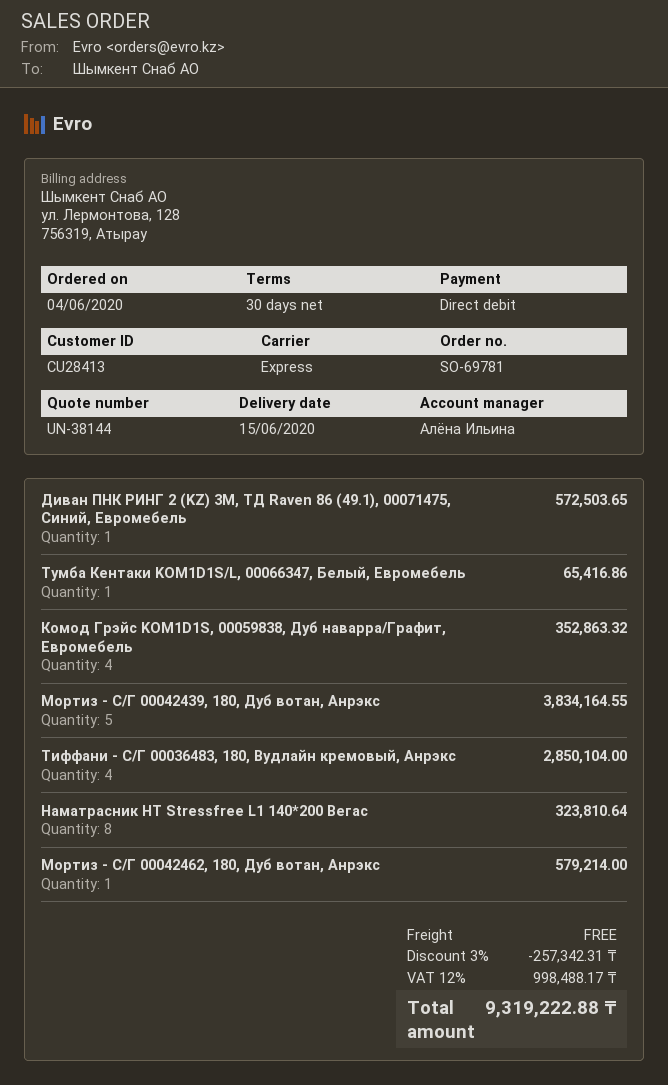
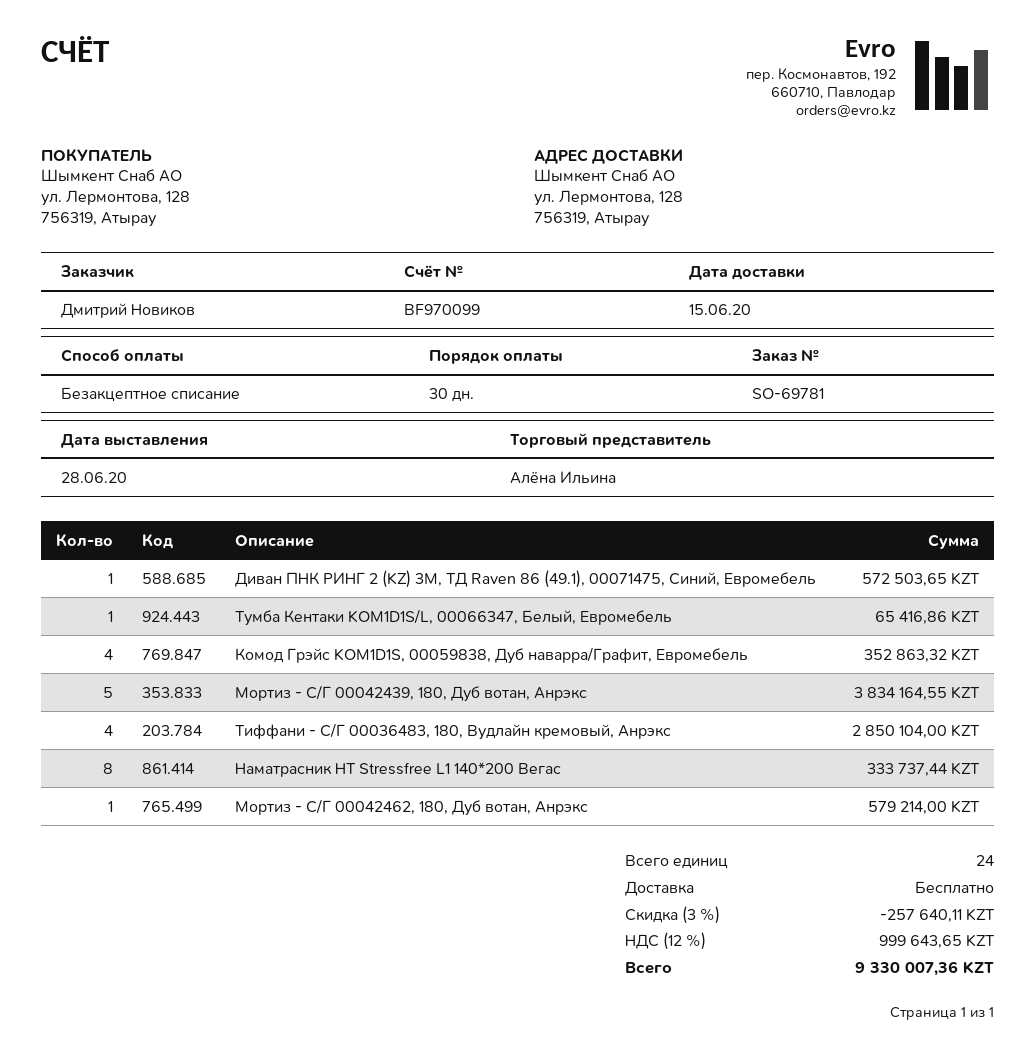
Наматрасник HT Stressfree L1 140*200 Вегас: 8 for 323810.64 -> 8 for 333737.44
discount: 3% = 257342.31 -> 3% = 257640.11
tax: 12% = 998488.17 -> 12% = 999643.65
total: 9319222.88 -> 9330007.36

